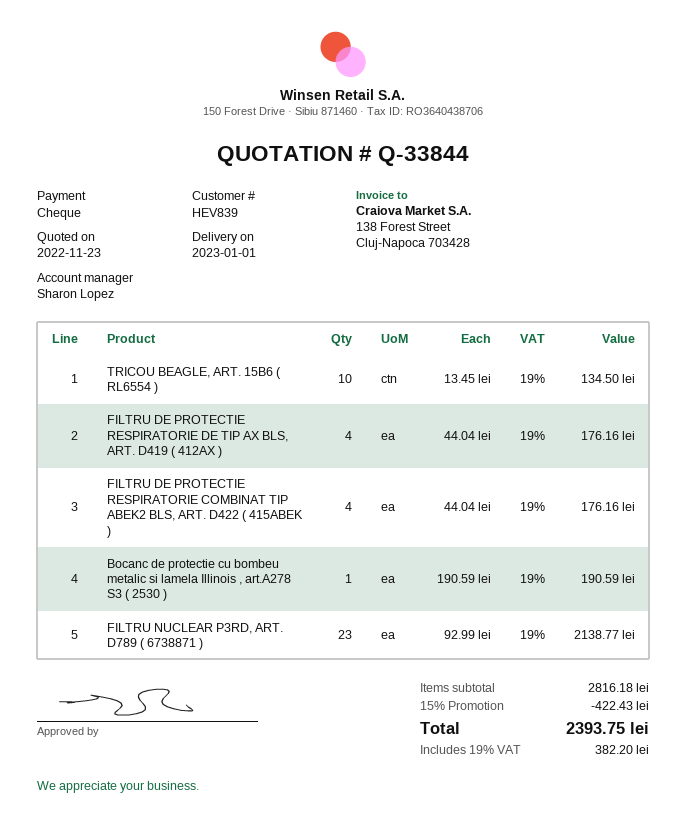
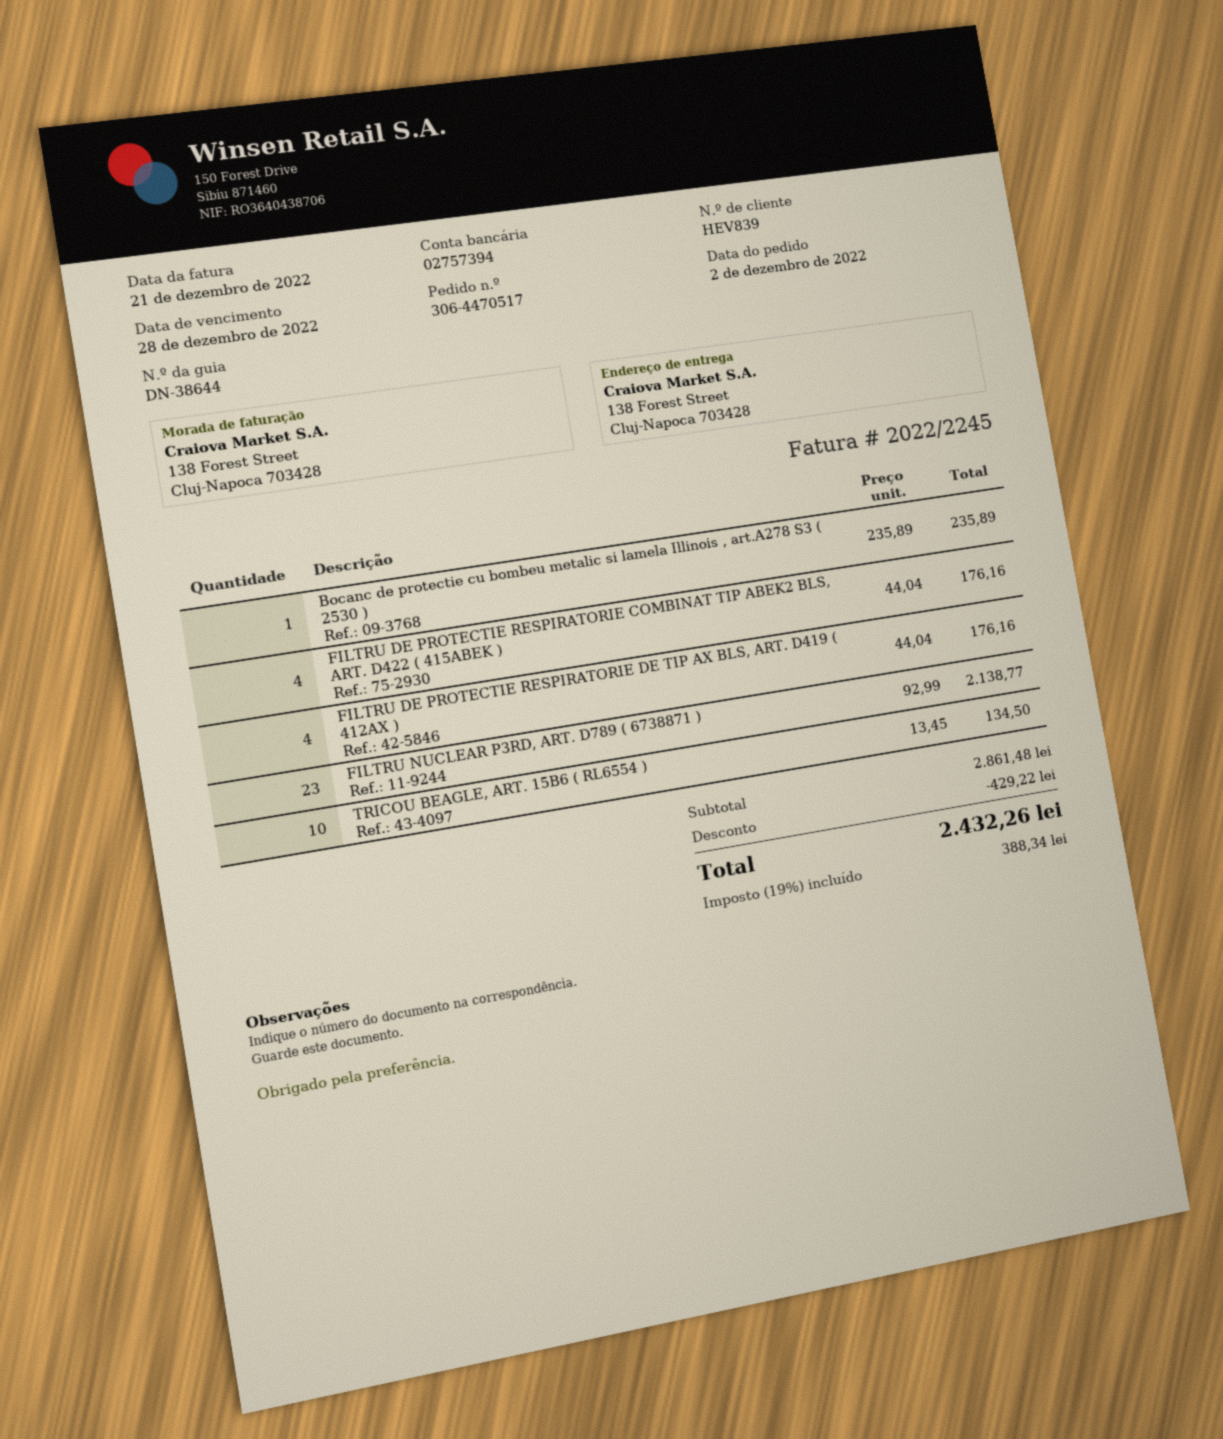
Bocanc de protectie cu bombeu metalic si lamela Illinois , art.A278 S3 ( 2530 ): 1 x 190.59 = 190.59 -> 1 x 235.89 = 235.89
subtotal: 2816.18 -> 2861.48
discount: 422.43 -> 429.22
tax: 19% = 382.20 -> 19% = 388.34
total: 2393.75 -> 2432.26

